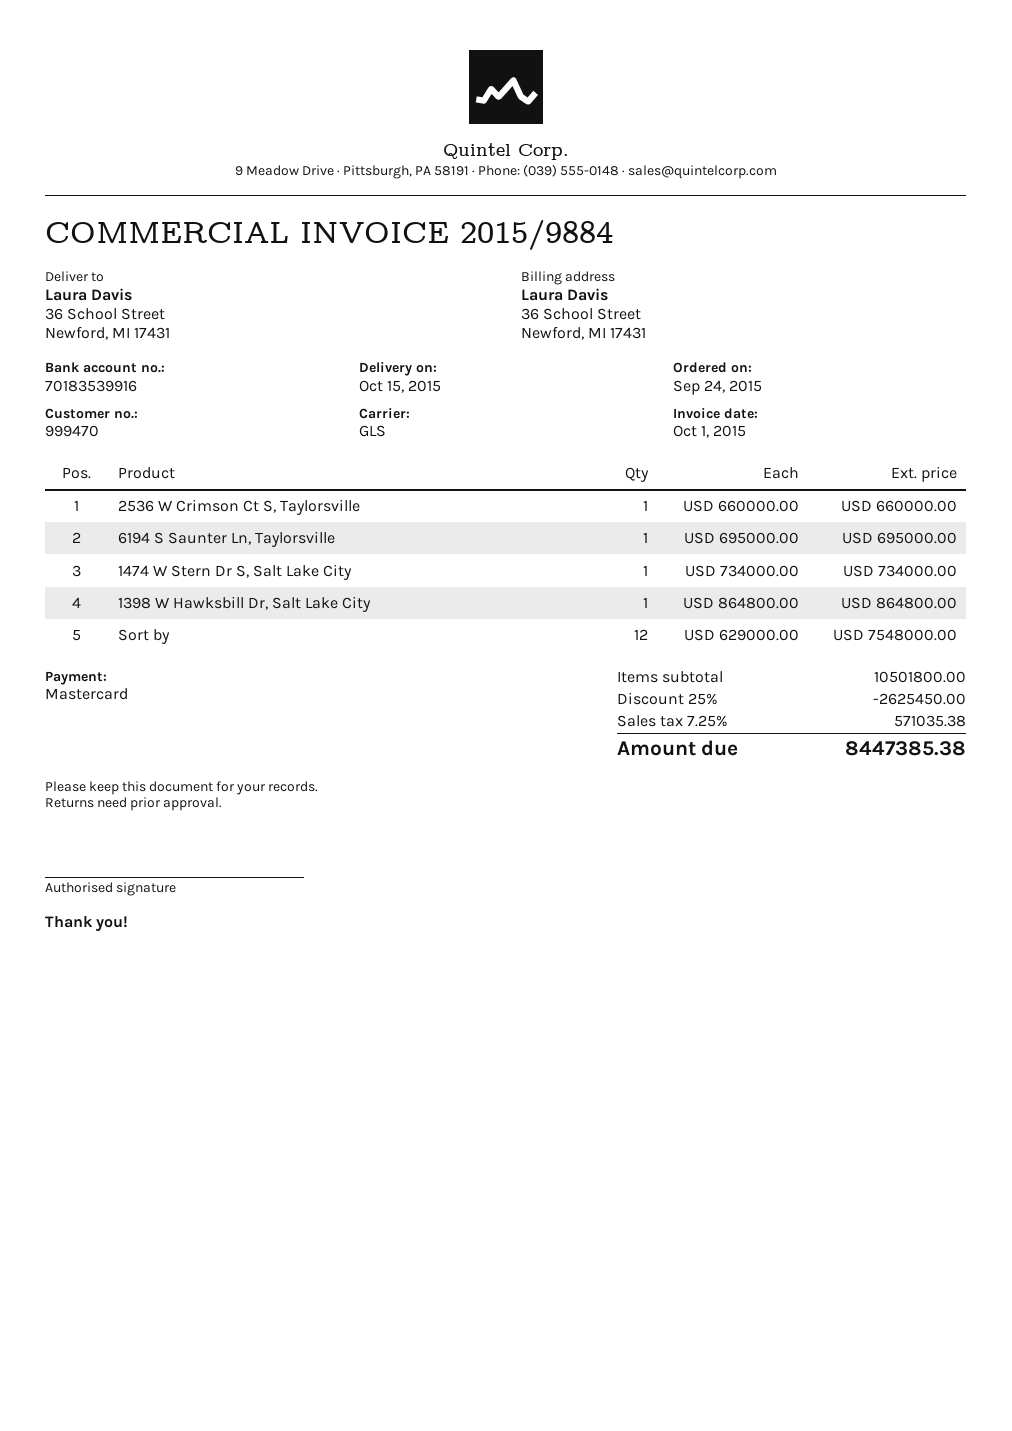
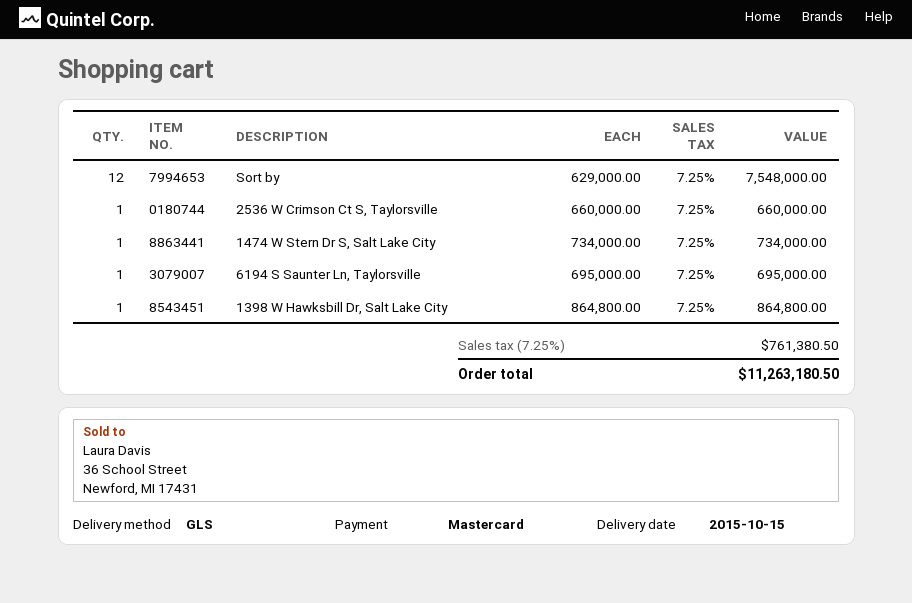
discount: 25% = 2625450.00 -> none
tax: 7.25% = 571035.38 -> 7.25% = 761380.50
total: 8447385.38 -> 11263180.50

